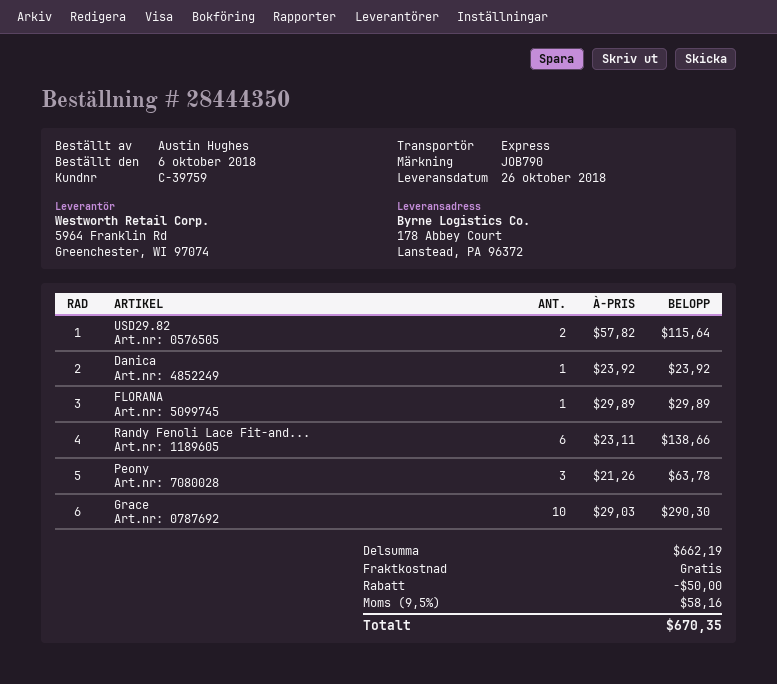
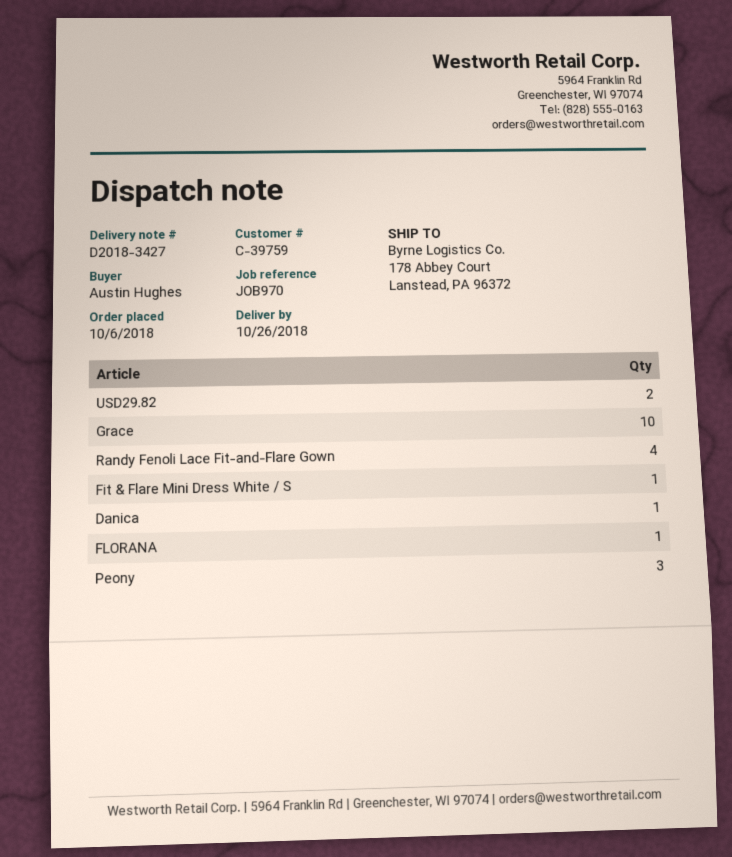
reference: JOB790 -> JOB970
Randy Fenoli Lace Fit-and...: 6 -> 4
Fit & Flare Mini Dress White / S: none -> 1

